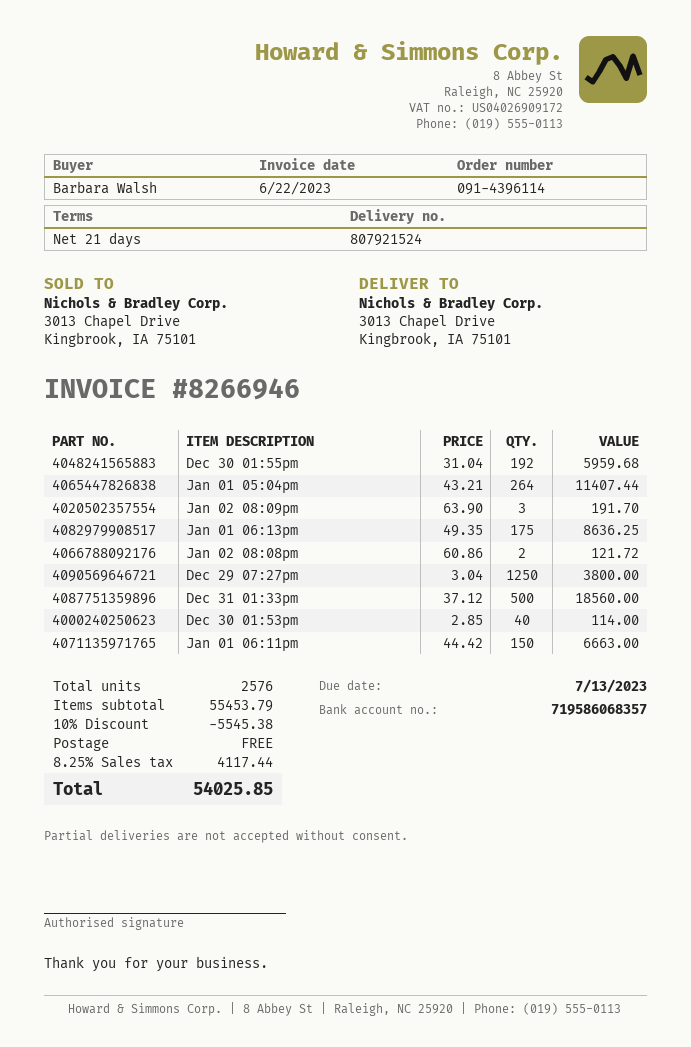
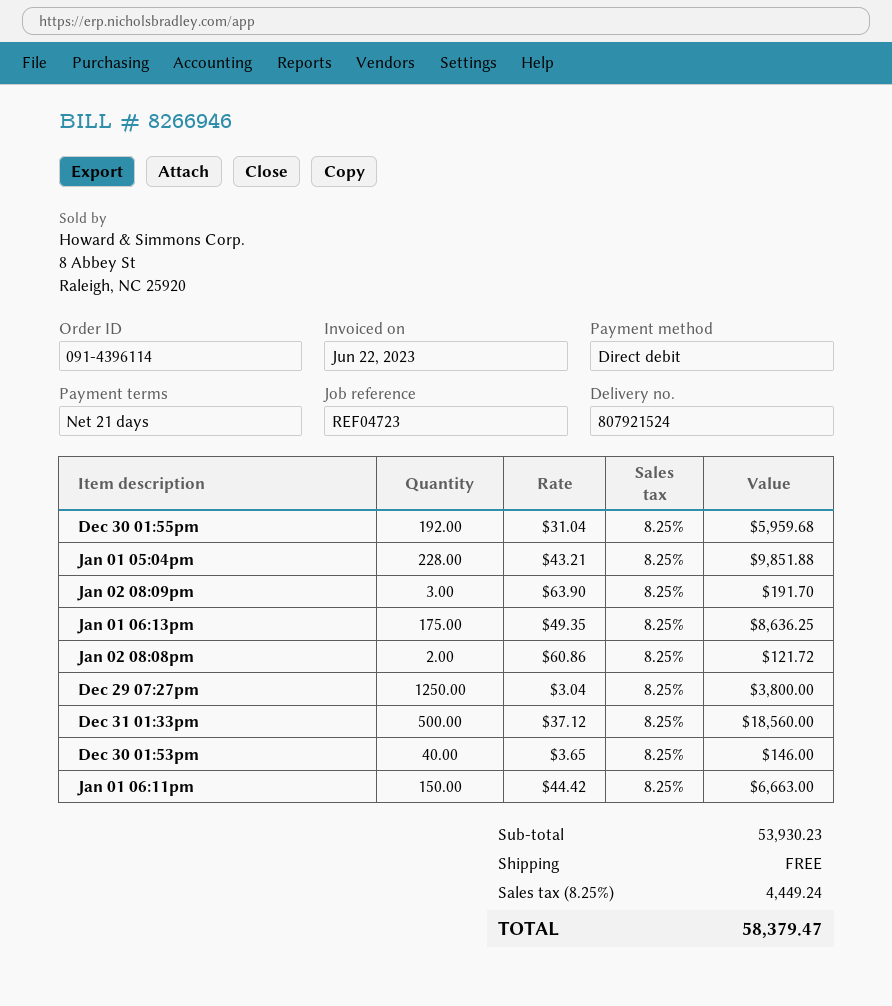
Jan 01 05:04pm: 264 x 43.21 = 11407.44 -> 228 x 43.21 = 9851.88
Dec 30 01:53pm: 40 x 2.85 = 114.00 -> 40 x 3.65 = 146.00
subtotal: 55453.79 -> 53930.23
discount: 10% = 5545.38 -> none
tax: 8.25% = 4117.44 -> 8.25% = 4449.24
total: 54025.85 -> 58379.47

